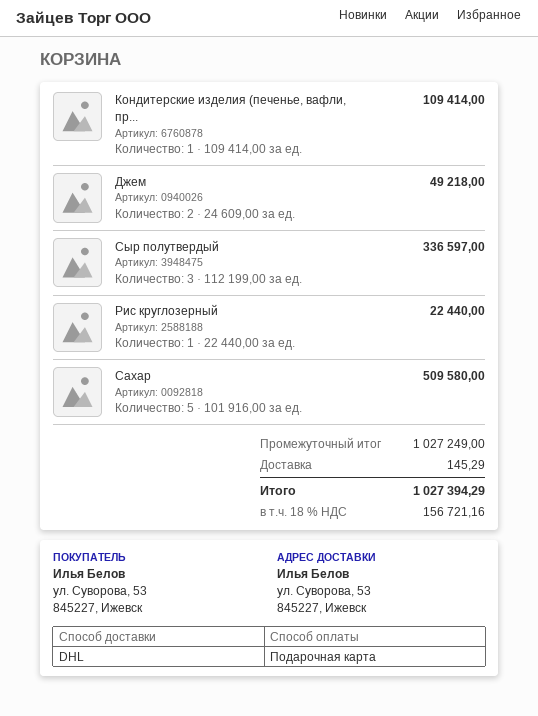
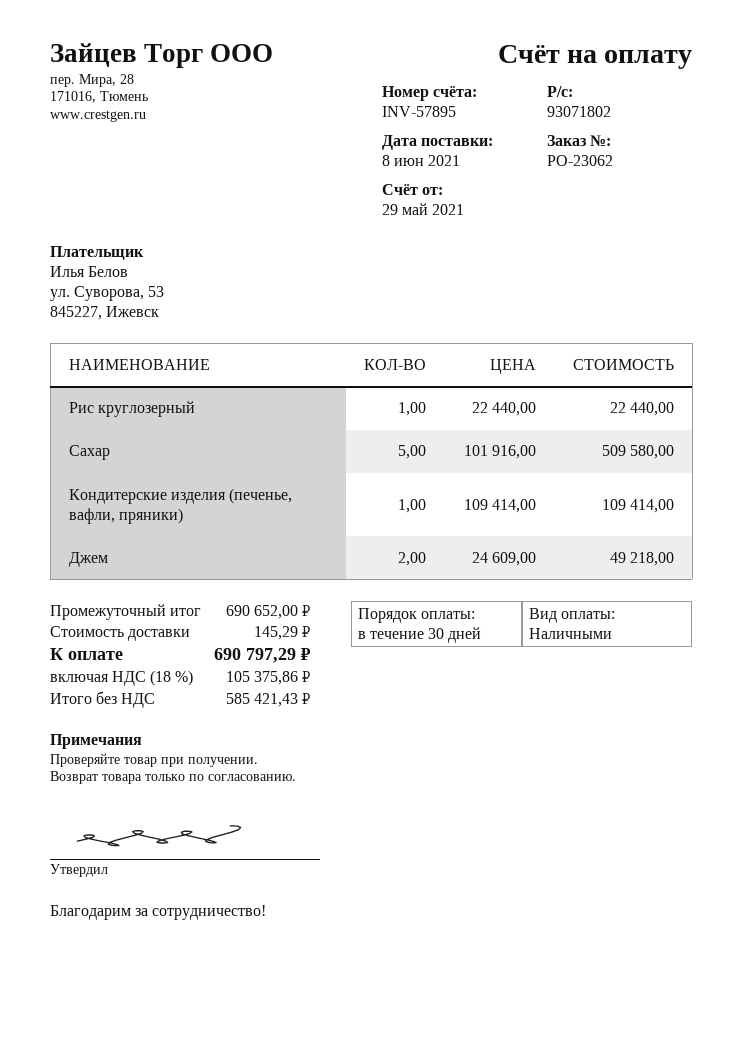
payment method: gift card -> cash
Сыр полутвердый: 3 x 112199.00 = 336597.00 -> none
subtotal: 1027249.00 -> 690652.00
tax: 18% = 156721.16 -> 18% = 105375.86
total: 1027394.29 -> 690797.29

